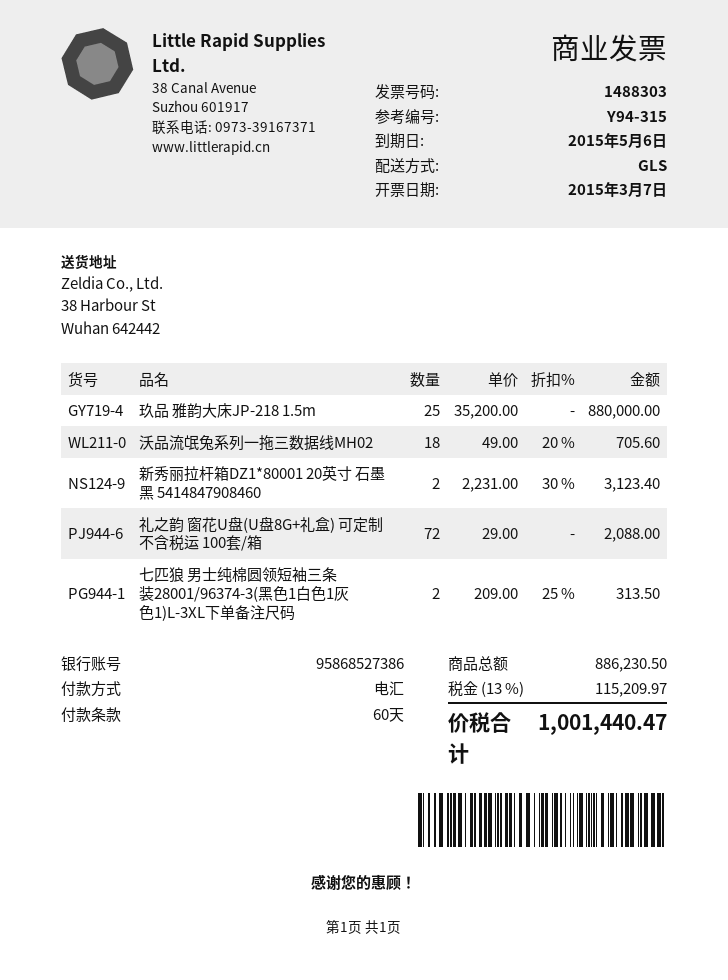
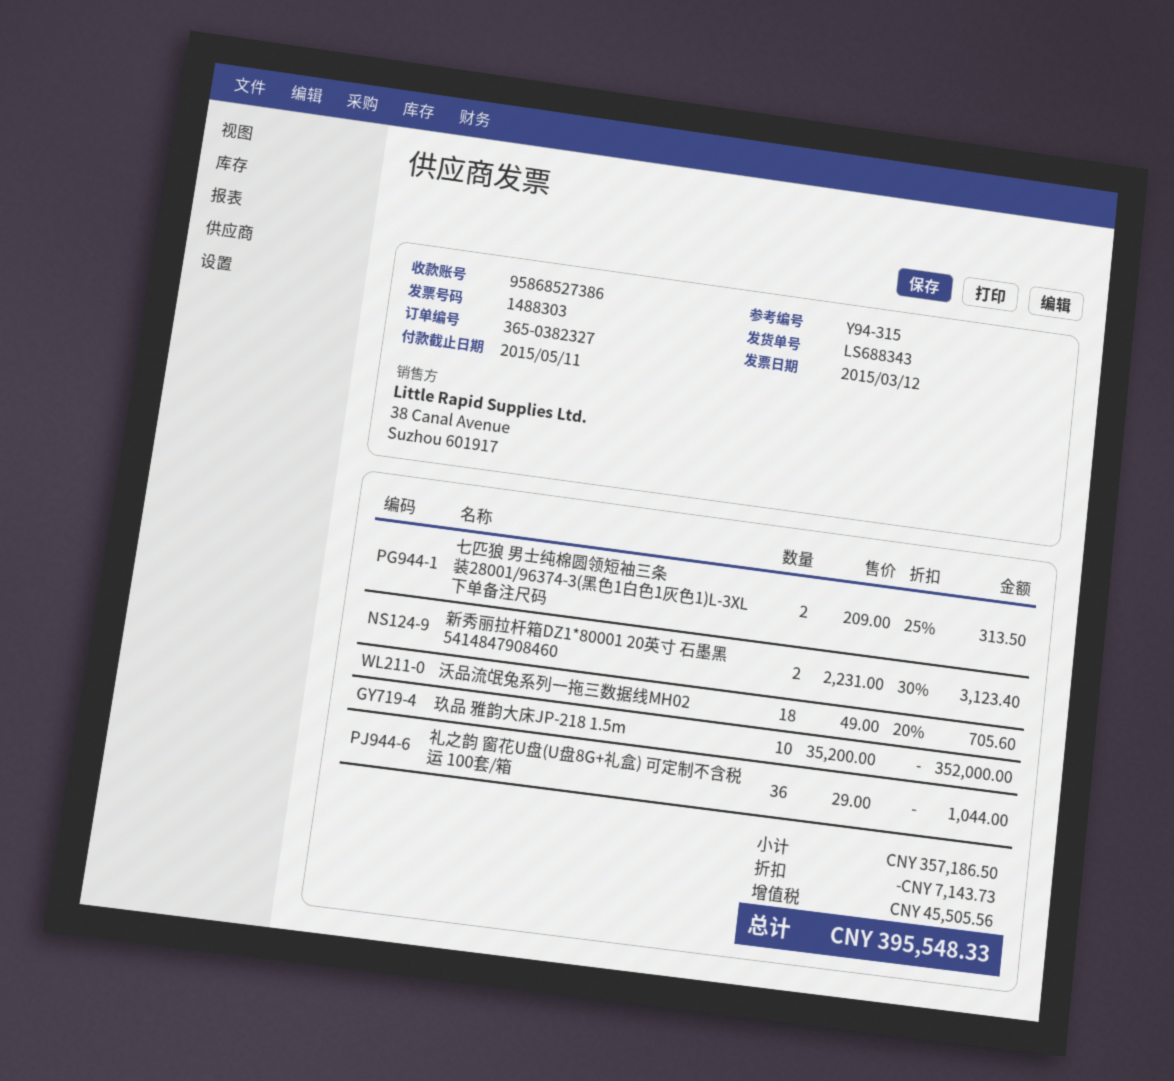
invoice date: 2015-03-07 -> 2015-03-12
due date: 2015-05-06 -> 2015-05-11
玖品 雅韵大床JP-218 1.5m: 25 x 35200.00 = 880000.00 -> 10 x 35200.00 = 352000.00
礼之韵 窗花U盘(U盘8G+礼盒) 可定制不含税运 100套/箱: 72 x 29.00 = 2088.00 -> 36 x 29.00 = 1044.00
subtotal: 886230.50 -> 357186.50
discount: none -> 7143.73
tax: 115209.97 -> 45505.56
total: 1001440.47 -> 395548.33

